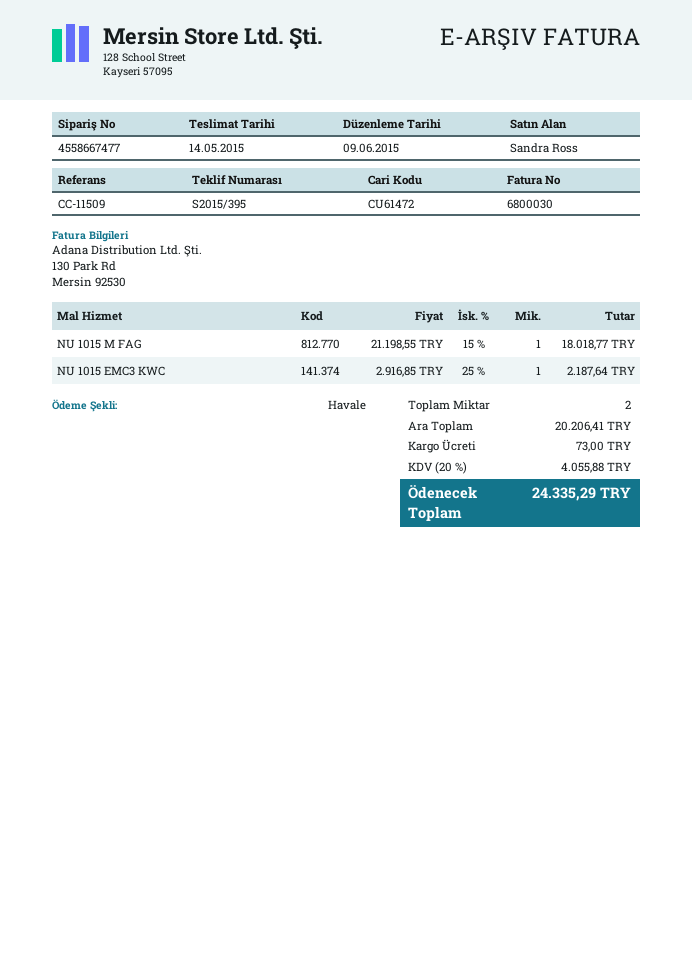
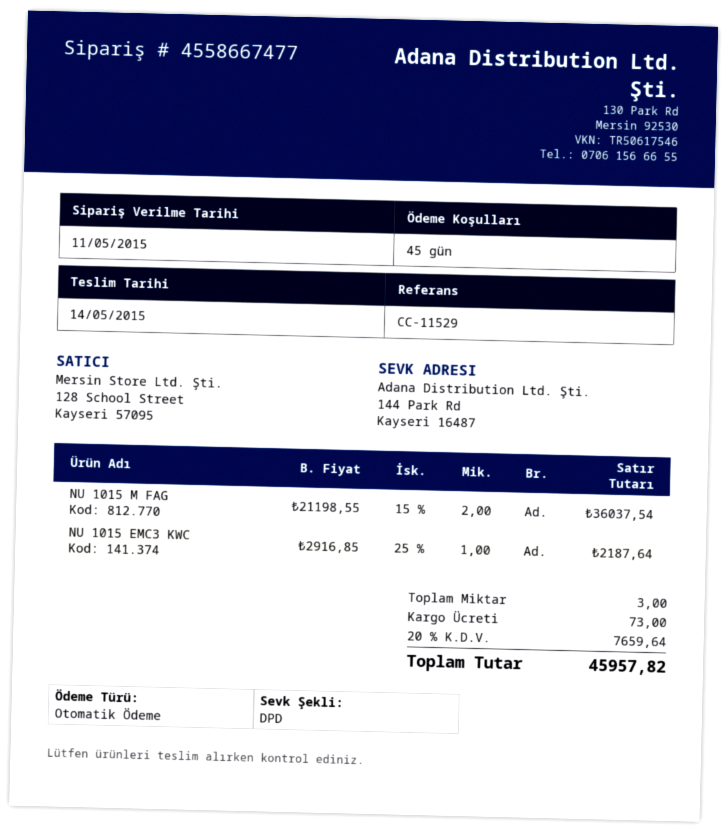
reference: CC-11509 -> CC-11529
payment method: bank transfer -> direct debit
NU 1015 M FAG: 1 x 21198.55 - 15% = 18018.77 -> 2 x 21198.55 - 15% = 36037.54
total quantity: 2 -> 3
tax: 20% = 4055.88 -> 20% = 7659.64
total: 24335.29 -> 45957.82

